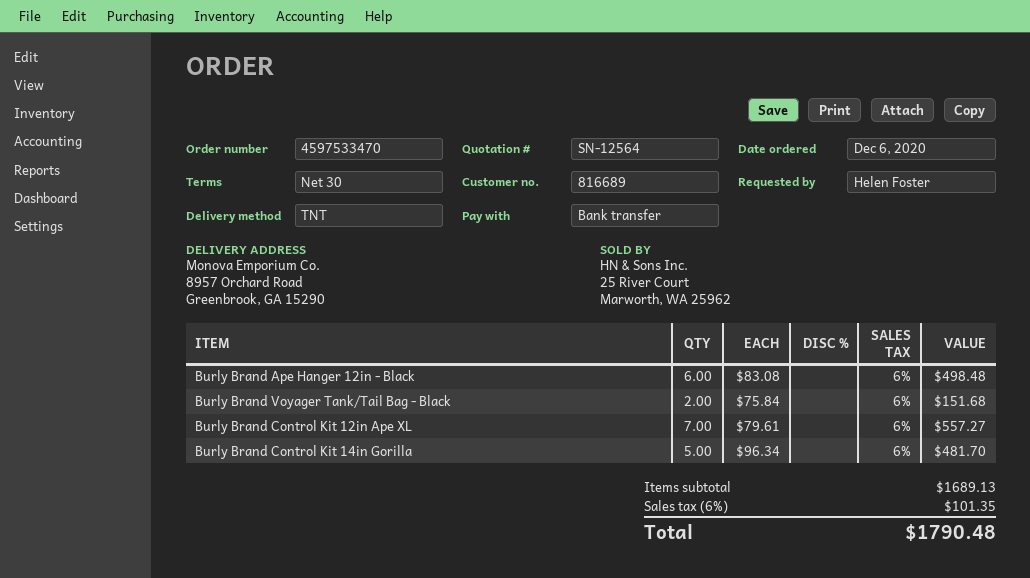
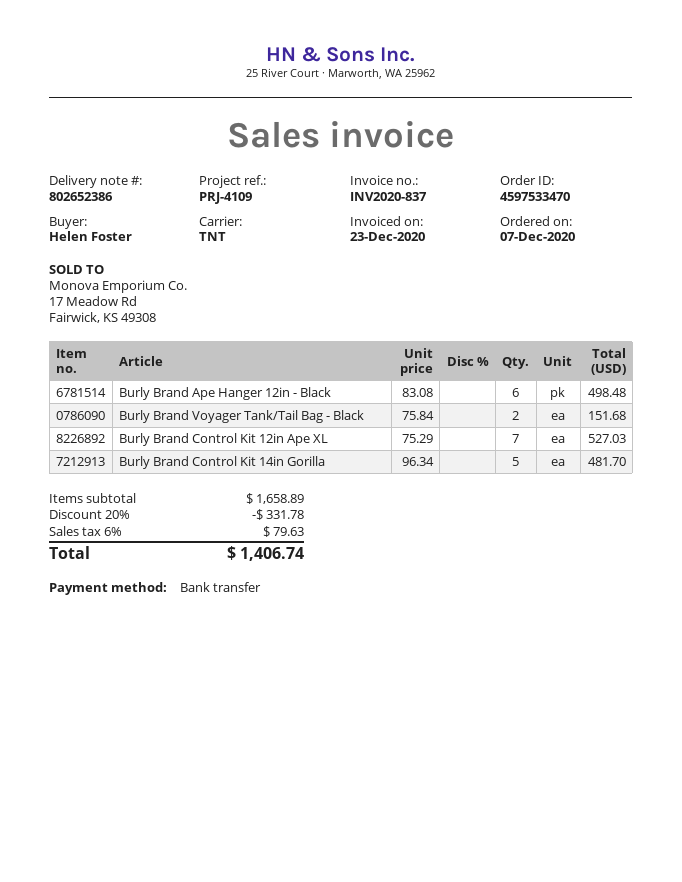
order date: 2020-12-06 -> 2020-12-07
Burly Brand Control Kit 12in Ape XL: 7 x 79.61 = 557.27 -> 7 x 75.29 = 527.03
subtotal: 1689.13 -> 1658.89
discount: none -> 20% = 331.78
tax: 6% = 101.35 -> 6% = 79.63
total: 1790.48 -> 1406.74

